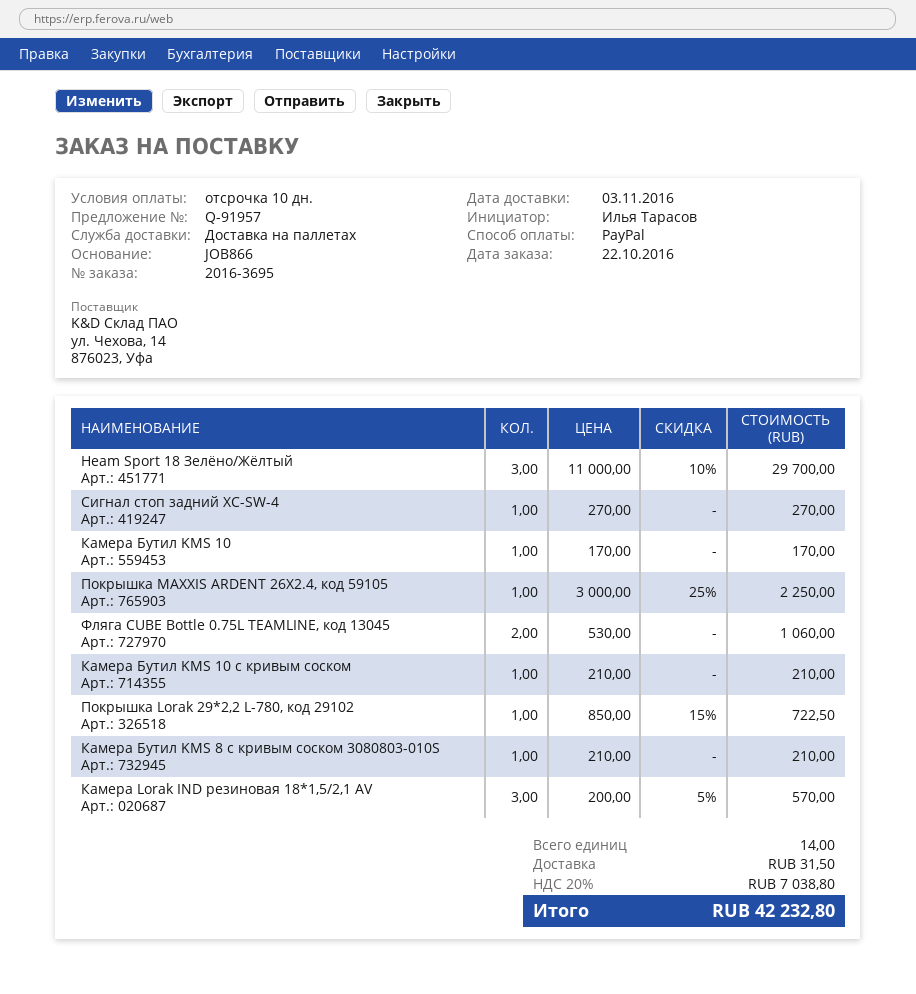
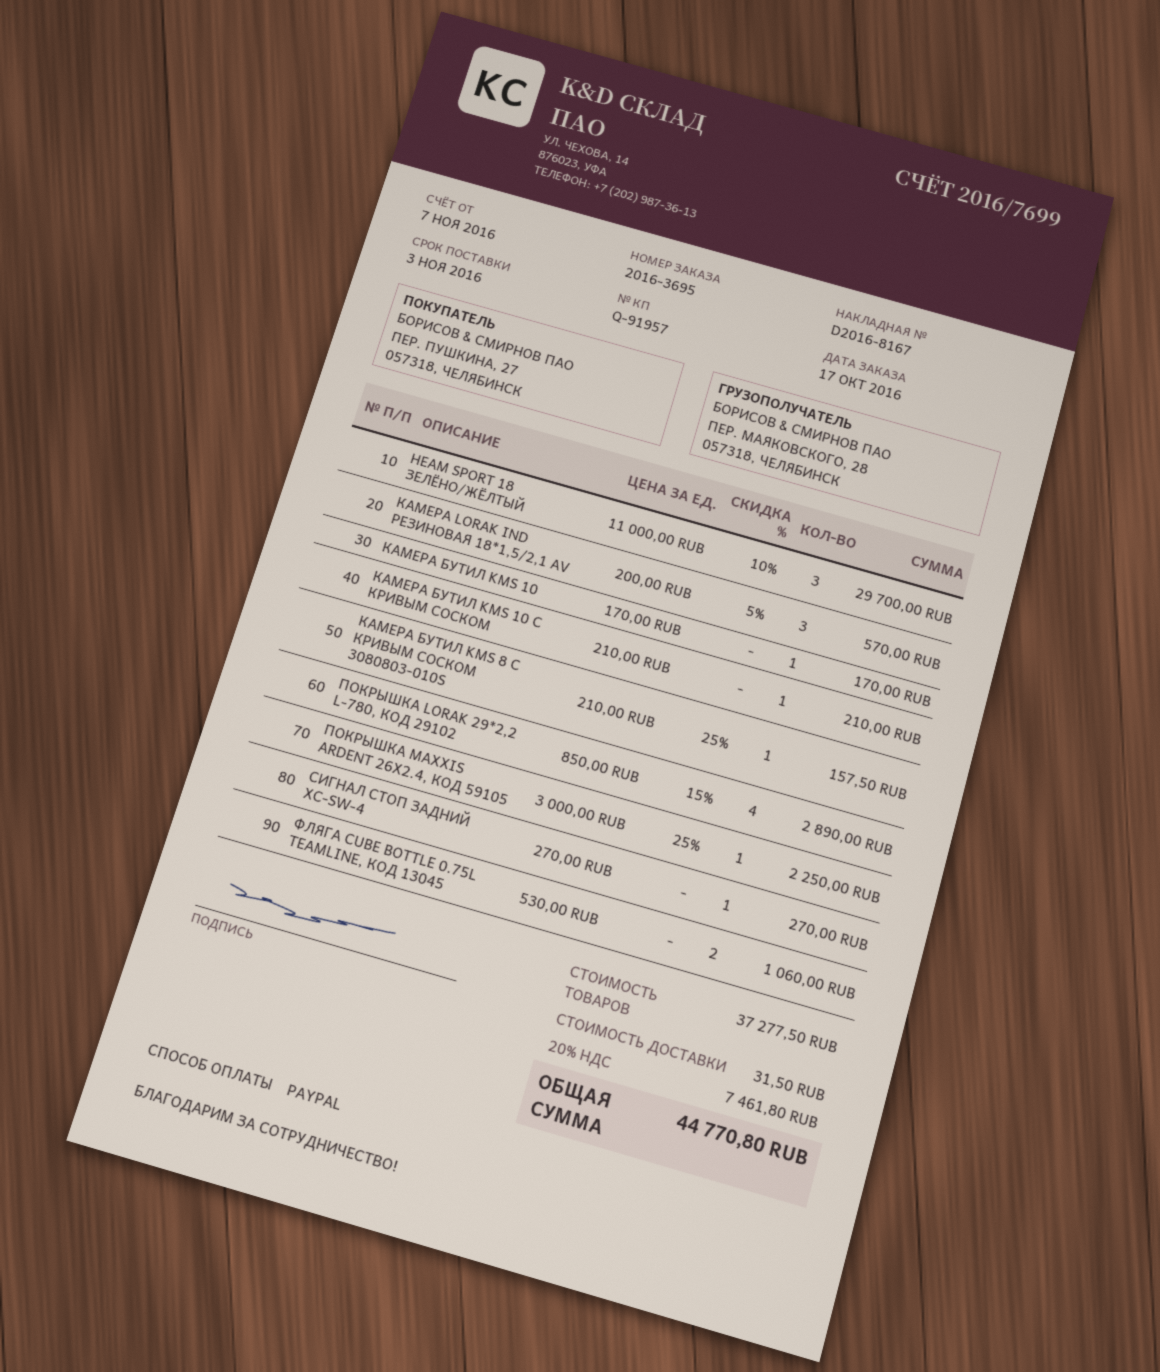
order date: 2016-10-22 -> 2016-10-17
Покрышка Lorak 29*2,2 L-780, код 29102: 1 x 850.00 - 15% = 722.50 -> 4 x 850.00 - 15% = 2890.00
Камера Бутил KMS 8 с кривым соском 3080803-010S: 1 x 210.00 = 210.00 -> 1 x 210.00 - 25% = 157.50
tax: 20% = 7038.80 -> 20% = 7461.80
total: 42232.80 -> 44770.80

